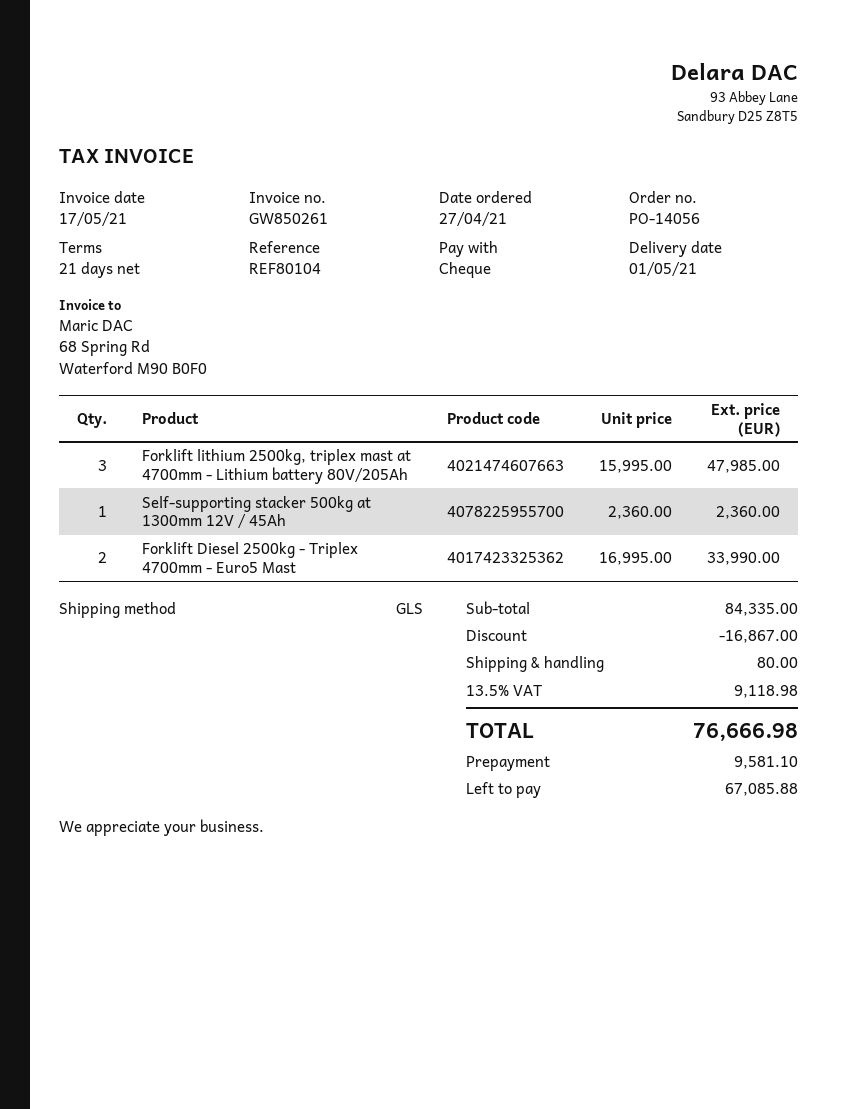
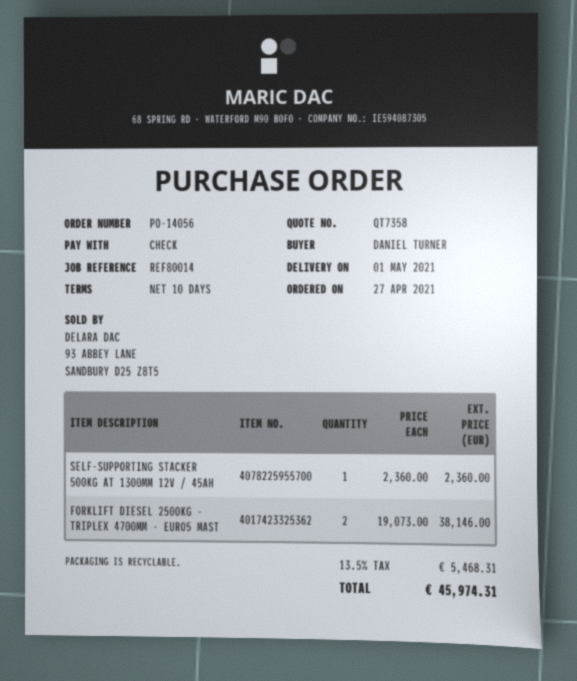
payment terms: 21 days -> 10 days
reference: REF80104 -> REF80014
Forklift lithium 2500kg, triplex mast at 4700mm - Lithium battery 80V/205Ah: 3 x 15995.00 = 47985.00 -> none
Forklift Diesel 2500kg - Triplex 4700mm - Euro5 Mast: 2 x 16995.00 = 33990.00 -> 2 x 19073.00 = 38146.00
discount: 16867.00 -> none
shipping: 80.00 -> none
tax: 13.5% = 9118.98 -> 13.5% = 5468.31
total: 76666.98 -> 45974.31

